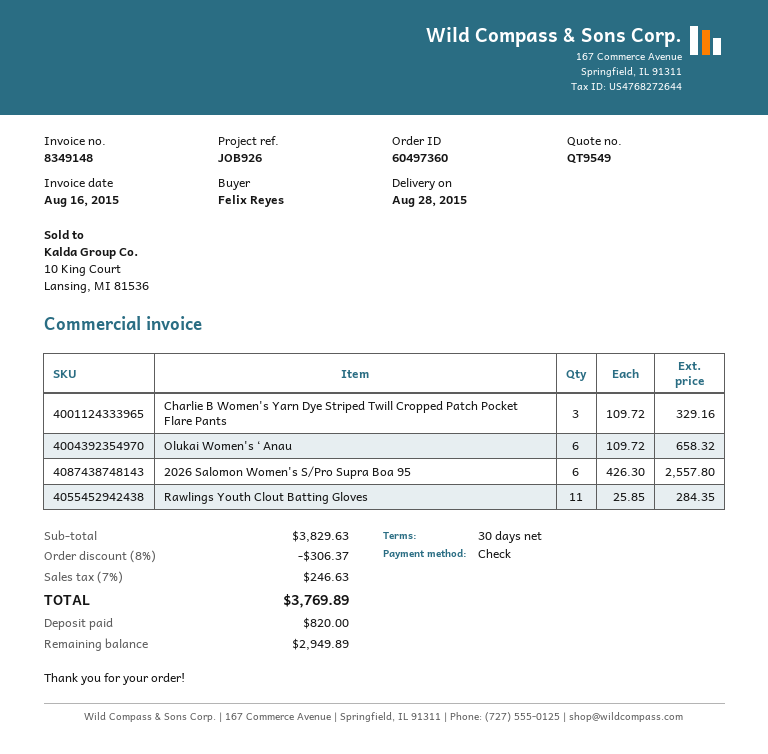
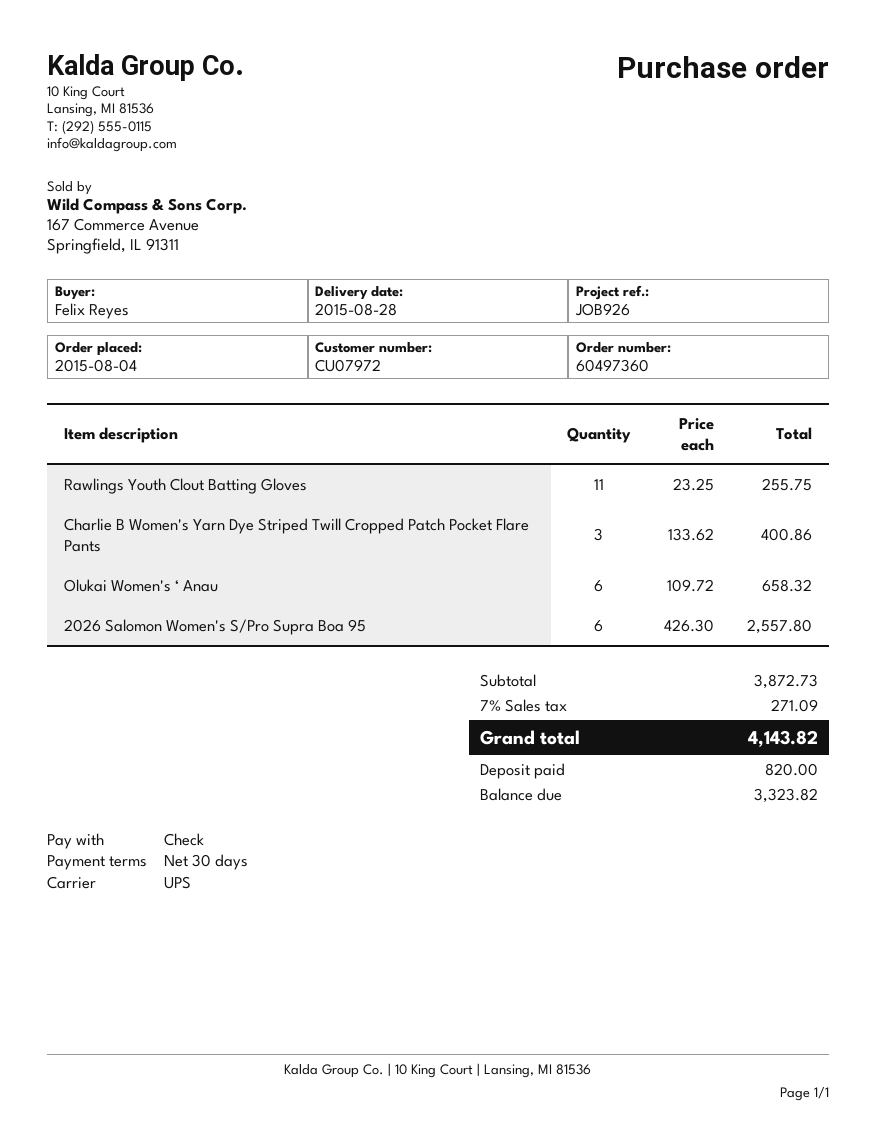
Charlie B Women's Yarn Dye Striped Twill Cropped Patch Pocket Flare Pants: 3 x 109.72 = 329.16 -> 3 x 133.62 = 400.86
Rawlings Youth Clout Batting Gloves: 11 x 25.85 = 284.35 -> 11 x 23.25 = 255.75
subtotal: 3829.63 -> 3872.73
discount: 8% = 306.37 -> none
tax: 7% = 246.63 -> 7% = 271.09
total: 3769.89 -> 4143.82
balance: 2949.89 -> 3323.82

